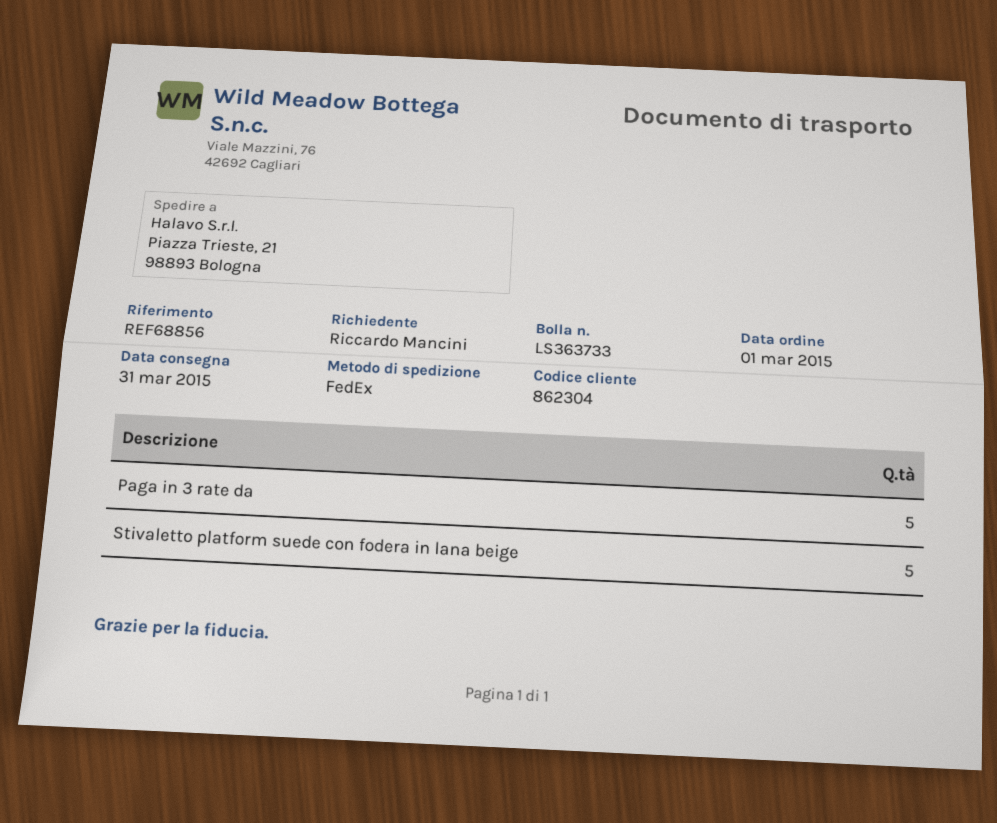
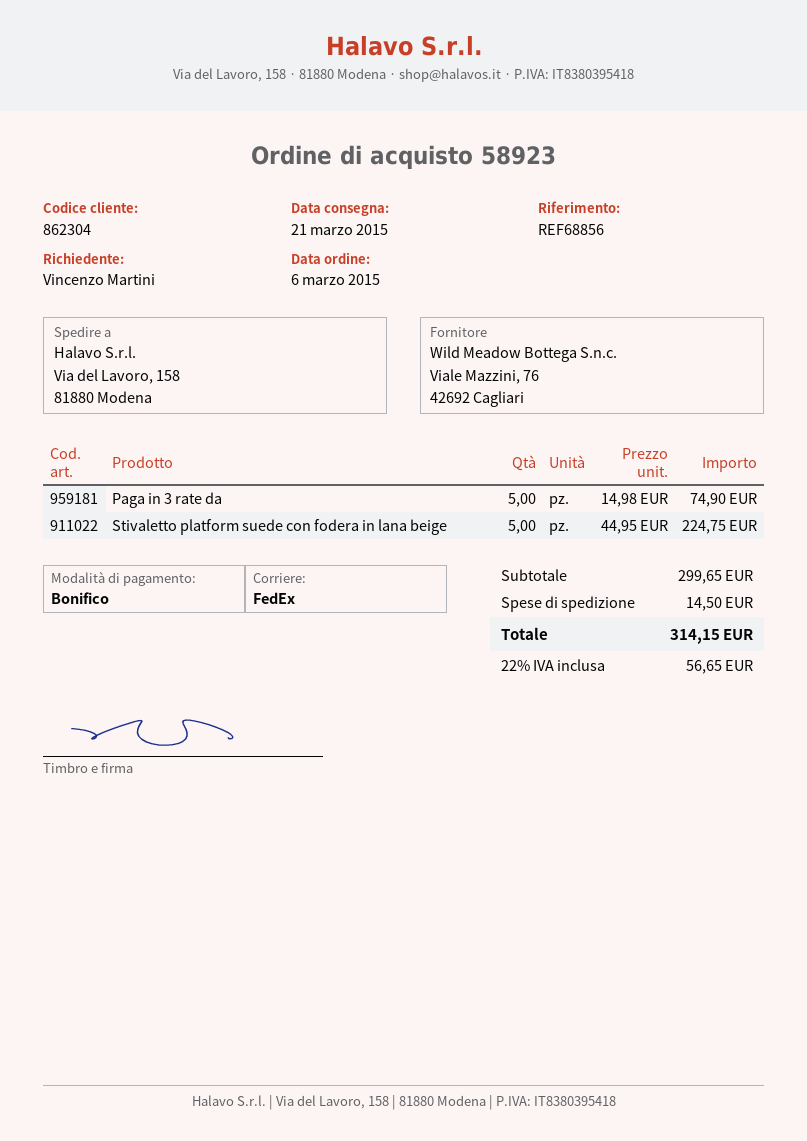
order date: 2015-03-01 -> 2015-03-06
delivery date: 2015-03-31 -> 2015-03-21
ordered by: Riccardo Mancini -> Vincenzo Martini
ship to: Piazza Trieste, 21, 98893 Bologna -> Via del Lavoro, 158, 81880 Modena

